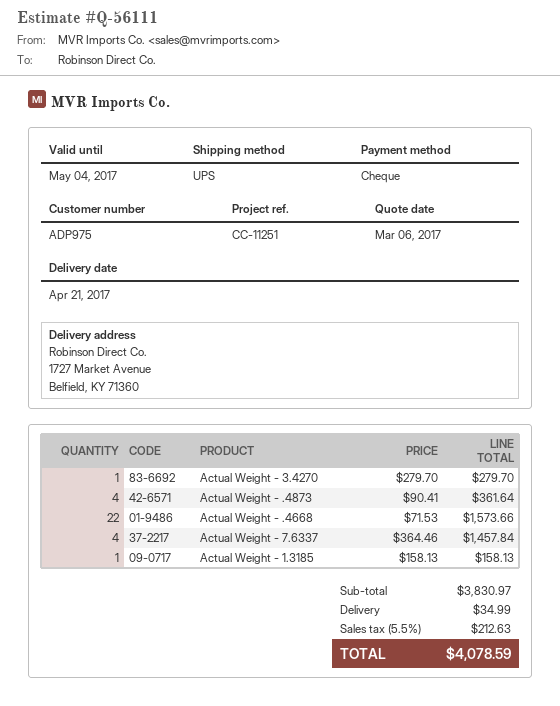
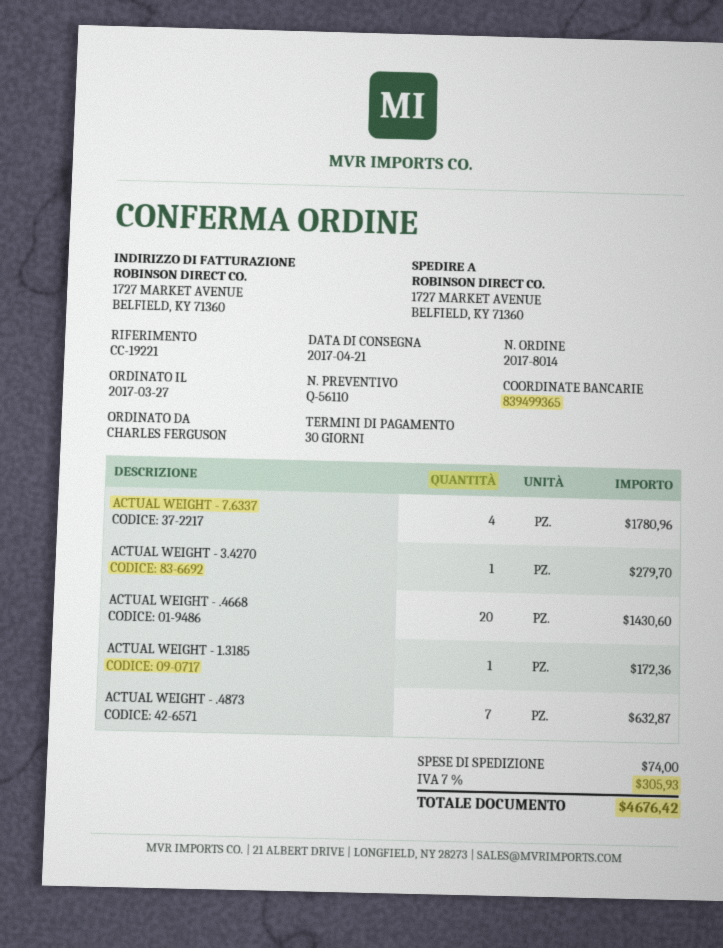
quote number: Q-56111 -> Q-56110
reference: CC-11251 -> CC-19221
Actual Weight - .4873: 4 for 361.64 -> 7 for 632.87
Actual Weight - .4668: 22 for 1573.66 -> 20 for 1430.60
Actual Weight - 7.6337: 4 for 1457.84 -> 4 for 1780.96
Actual Weight - 1.3185: 1 for 158.13 -> 1 for 172.36
shipping: 34.99 -> 74.00
tax: 5.5% = 212.63 -> 7% = 305.93
total: 4078.59 -> 4676.42

